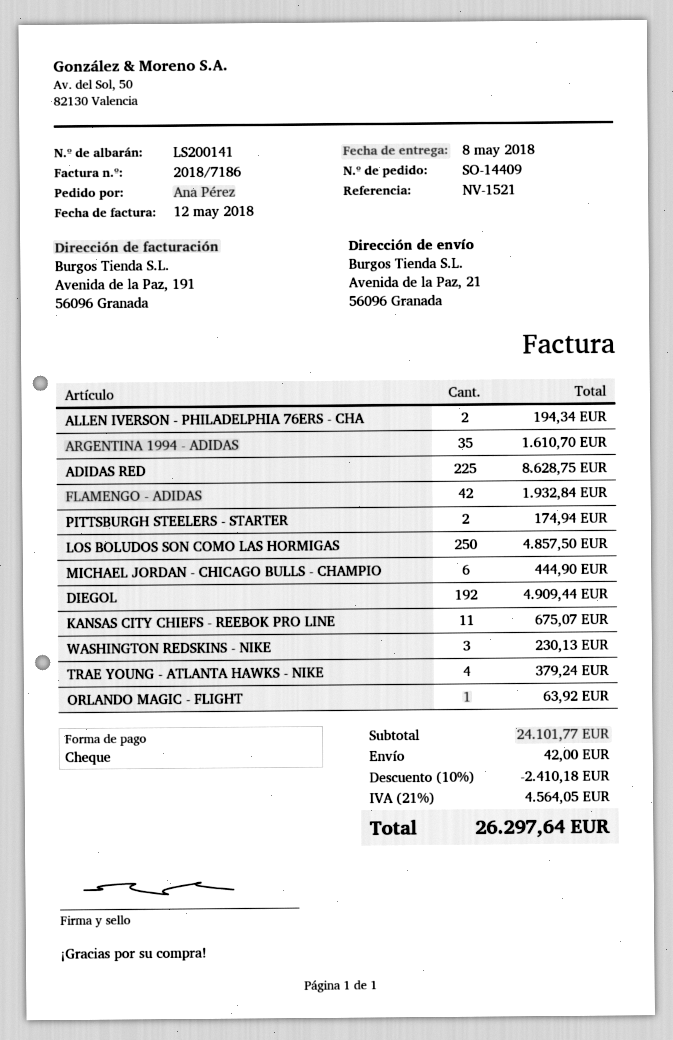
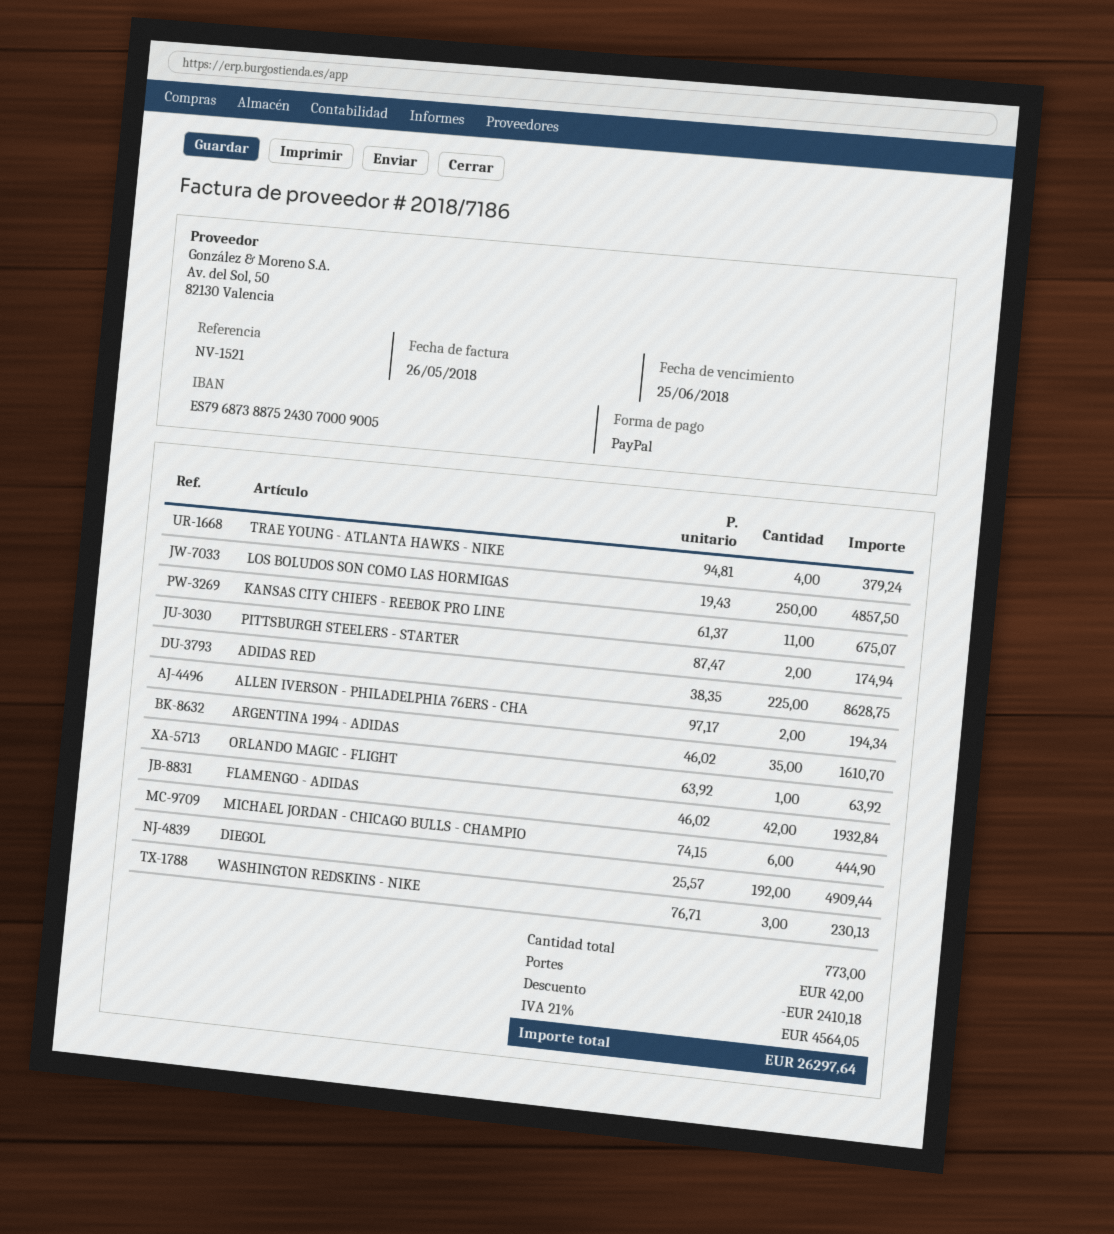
invoice date: 2018-05-12 -> 2018-05-26
payment method: cheque -> PayPal

